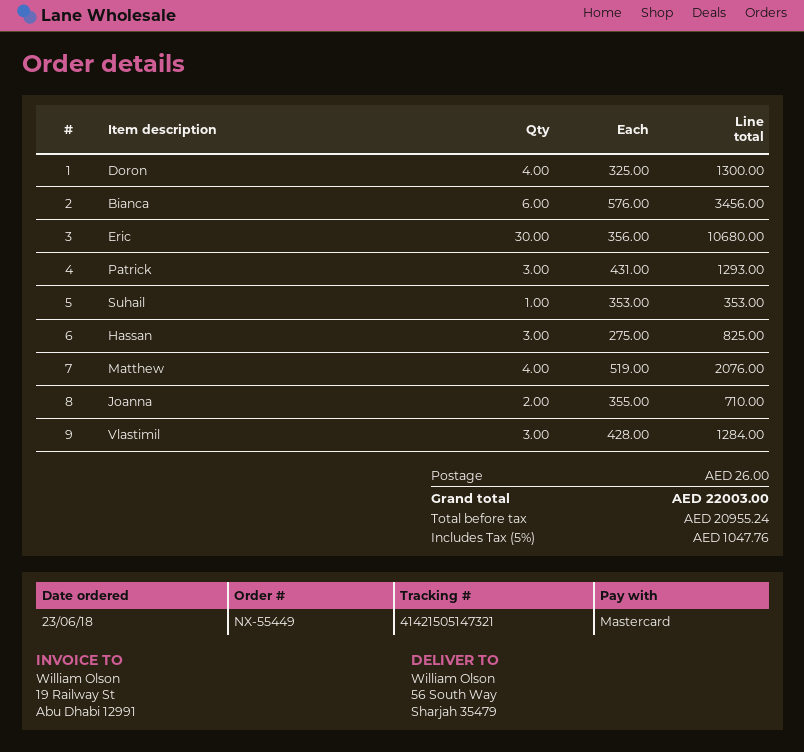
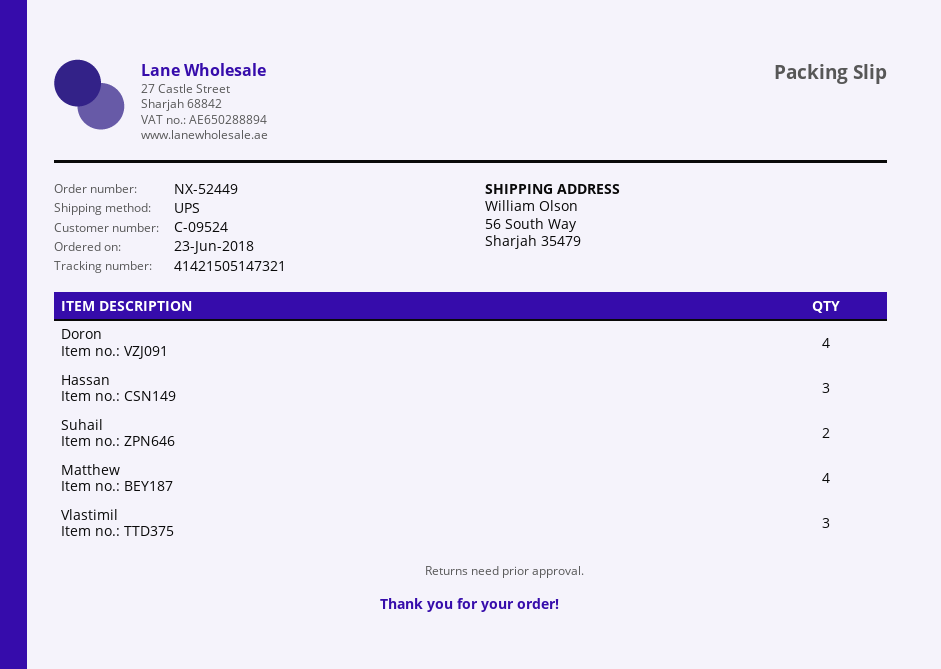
order number: NX-55449 -> NX-52449
Bianca: 6 -> none
Eric: 30 -> none
Patrick: 3 -> none
Suhail: 1 -> 2
Joanna: 2 -> none

